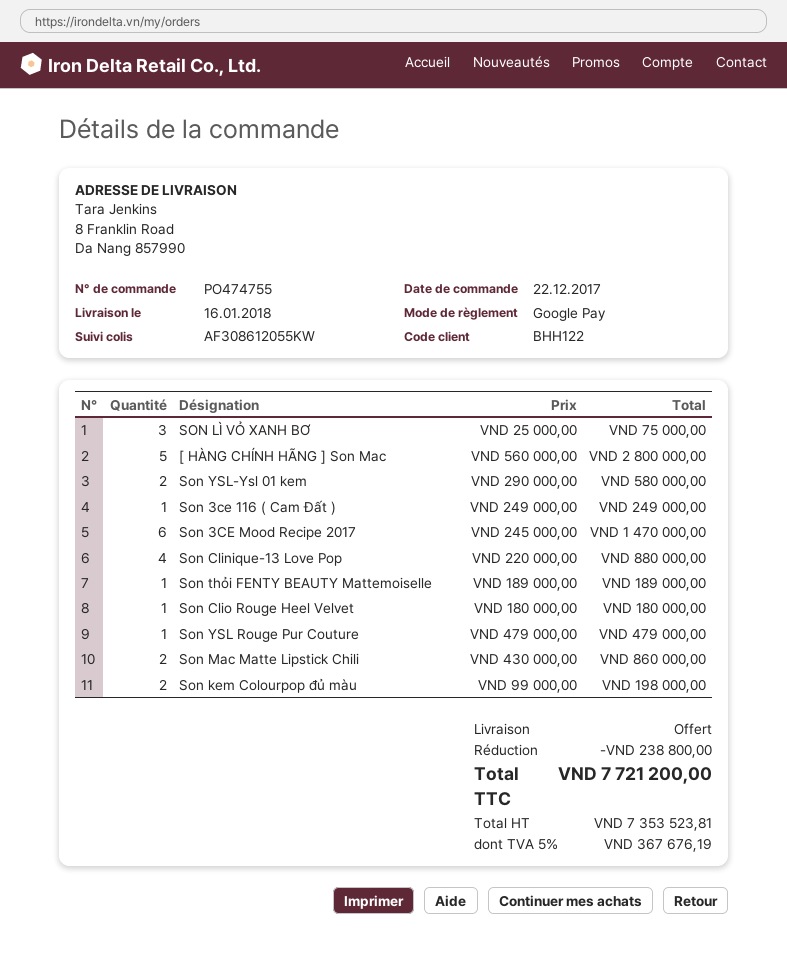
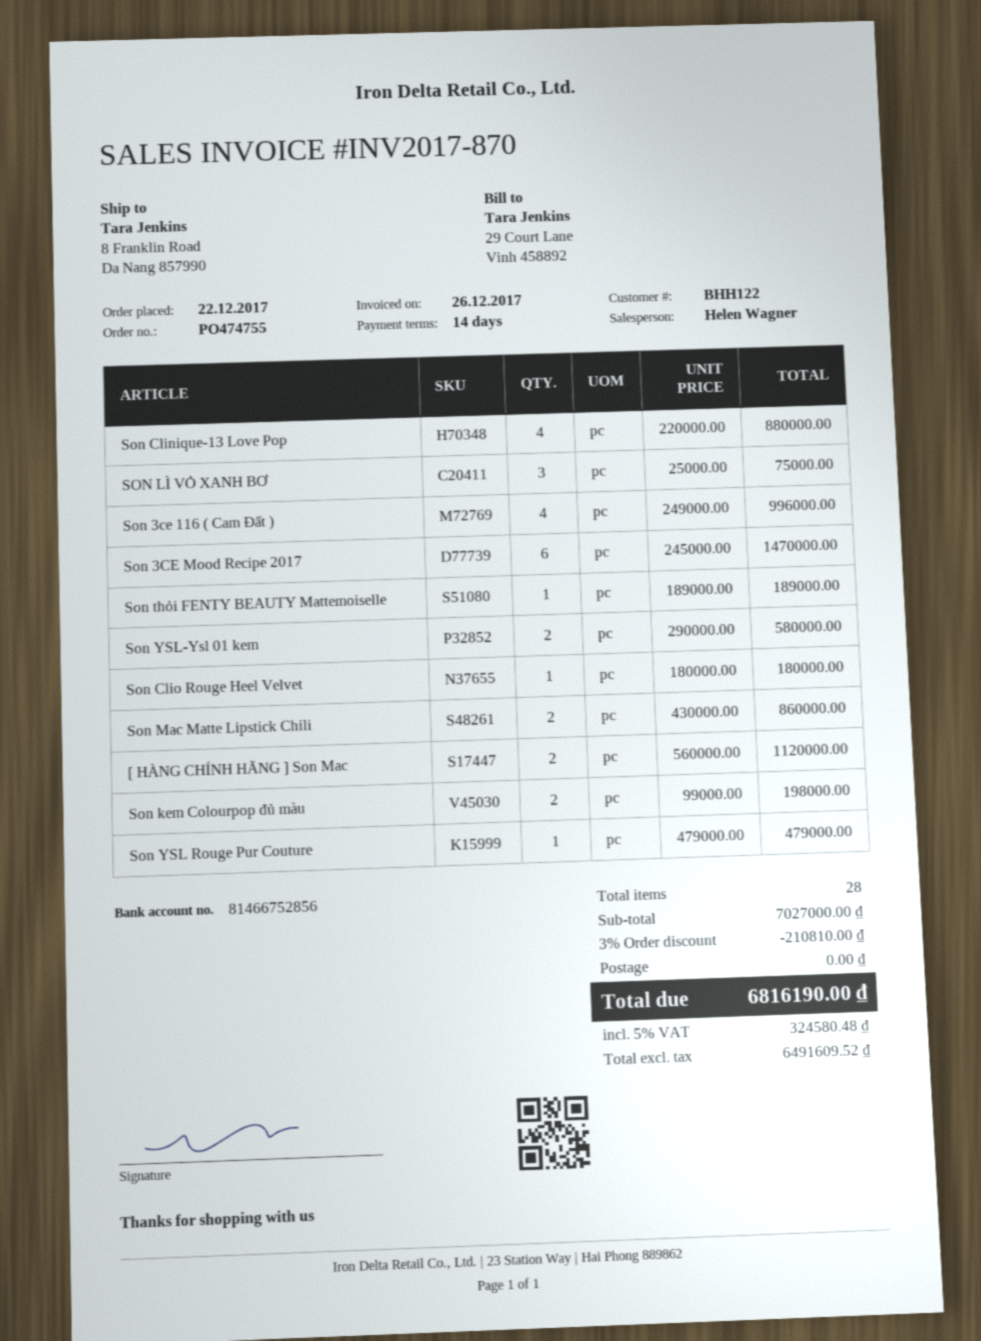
[ HÀNG CHÍNH HÃNG ] Son Mac: 5 x 560000.00 = 2800000.00 -> 2 x 560000.00 = 1120000.00
Son 3ce 116 ( Cam Đất ): 1 x 249000.00 = 249000.00 -> 4 x 249000.00 = 996000.00
discount: 238800.00 -> 210810.00
net: 7353523.81 -> 6491609.52
tax: 5% = 367676.19 -> 5% = 324580.48
total: 7721200.00 -> 6816190.00

